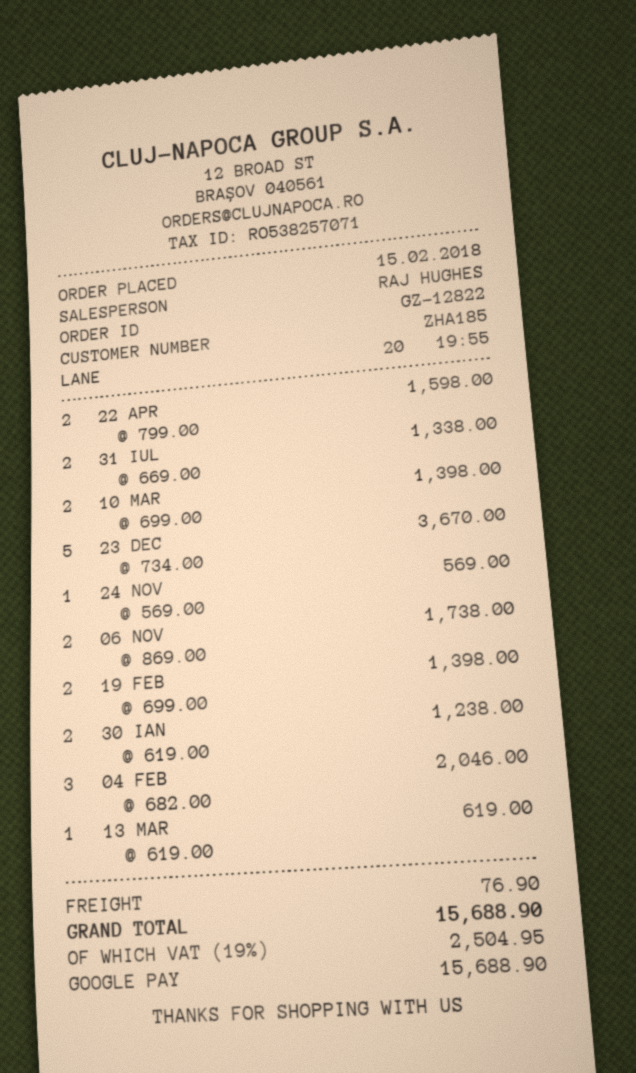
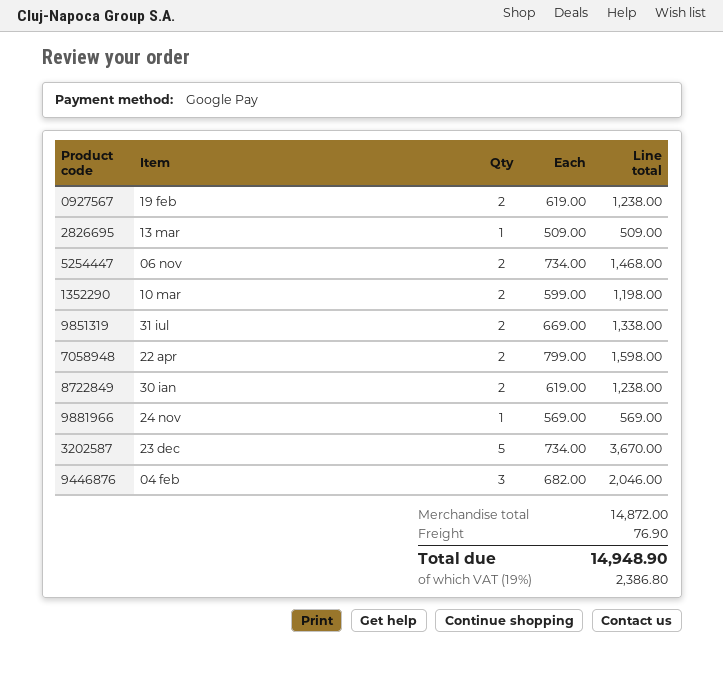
10 MAR: 2 x 699.00 = 1398.00 -> 2 x 599.00 = 1198.00
06 NOV: 2 x 869.00 = 1738.00 -> 2 x 734.00 = 1468.00
19 FEB: 2 x 699.00 = 1398.00 -> 2 x 619.00 = 1238.00
13 MAR: 1 x 619.00 = 619.00 -> 1 x 509.00 = 509.00
tax: 19% = 2504.95 -> 19% = 2386.80
total: 15688.90 -> 14948.90

